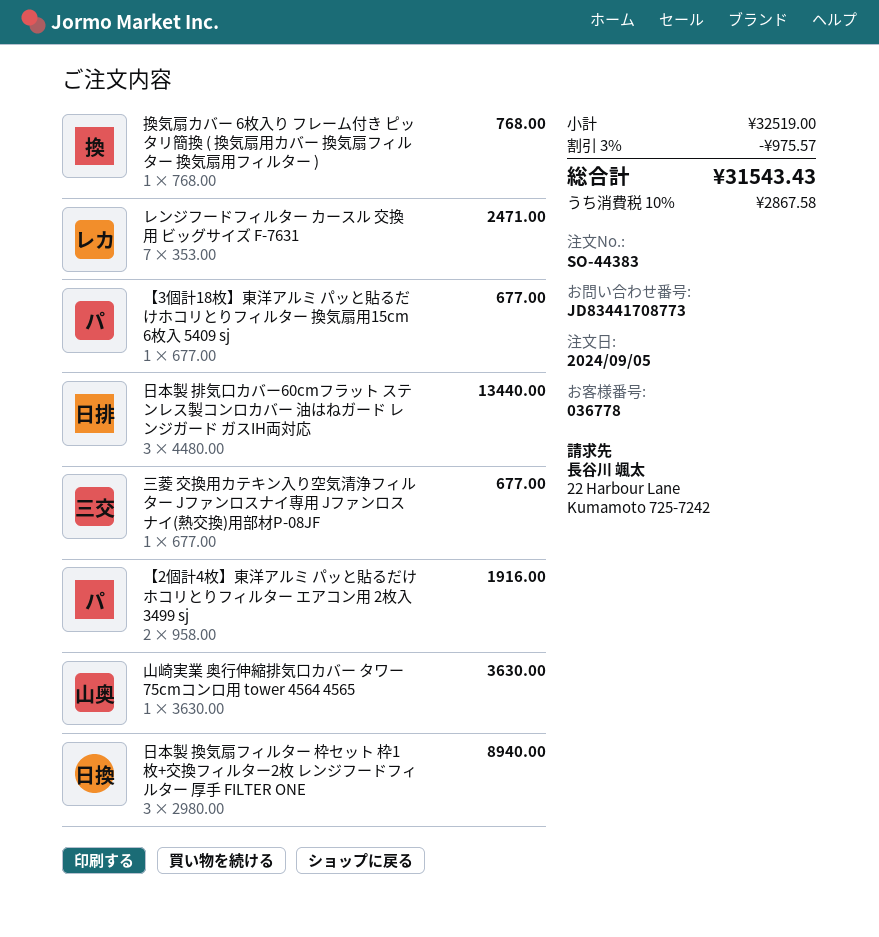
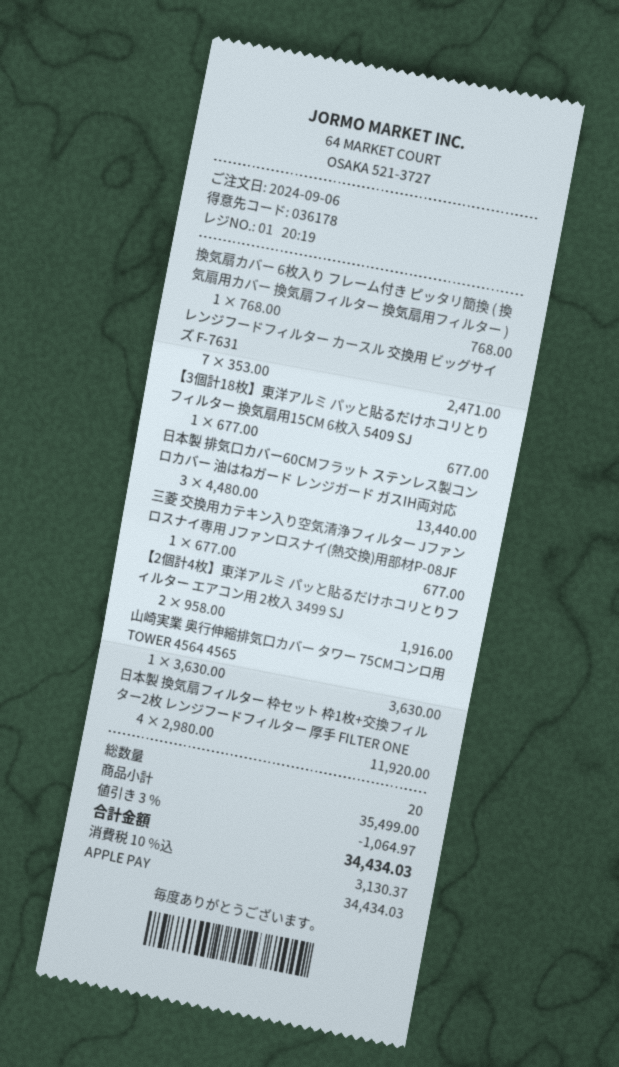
order date: 2024-09-05 -> 2024-09-06
customer number: 036778 -> 036178
日本製 換気扇フィルター 枠セット 枠1枚+交換フィルター2枚 レンジフードフィルター 厚手 FILTER ONE: 3 x 2980.00 = 8940.00 -> 4 x 2980.00 = 11920.00
subtotal: 32519.00 -> 35499.00
discount: 3% = 975.57 -> 3% = 1064.97
tax: 10% = 2867.58 -> 10% = 3130.37
total: 31543.43 -> 34434.03

